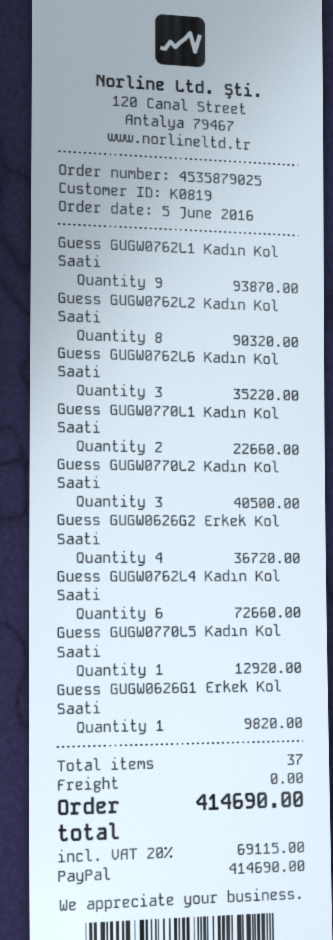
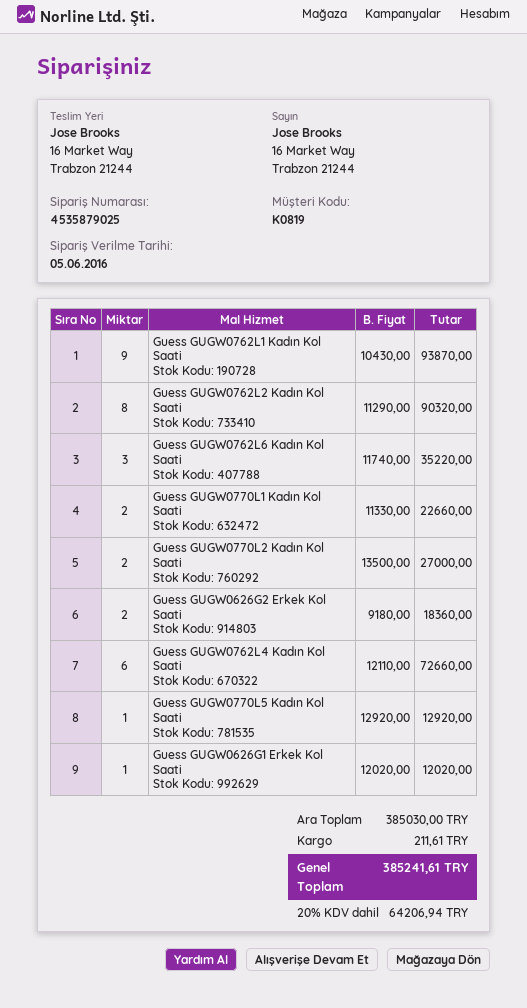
Guess GUGW0770L2 Kadın Kol Saati: 3 for 40500.00 -> 2 for 27000.00
Guess GUGW0626G2 Erkek Kol Saati: 4 for 36720.00 -> 2 for 18360.00
Guess GUGW0626G1 Erkek Kol Saati: 1 for 9820.00 -> 1 for 12020.00
shipping: 0.00 -> 211.61
tax: 20% = 69115.00 -> 20% = 64206.94
total: 414690.00 -> 385241.61

